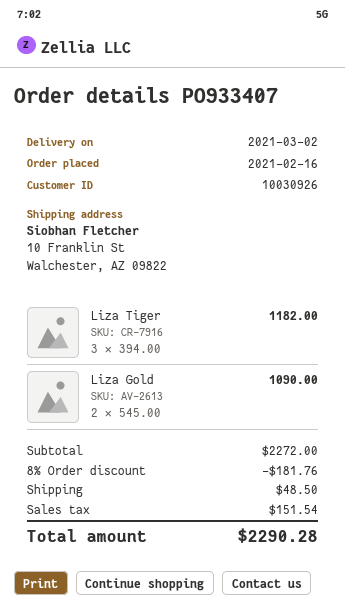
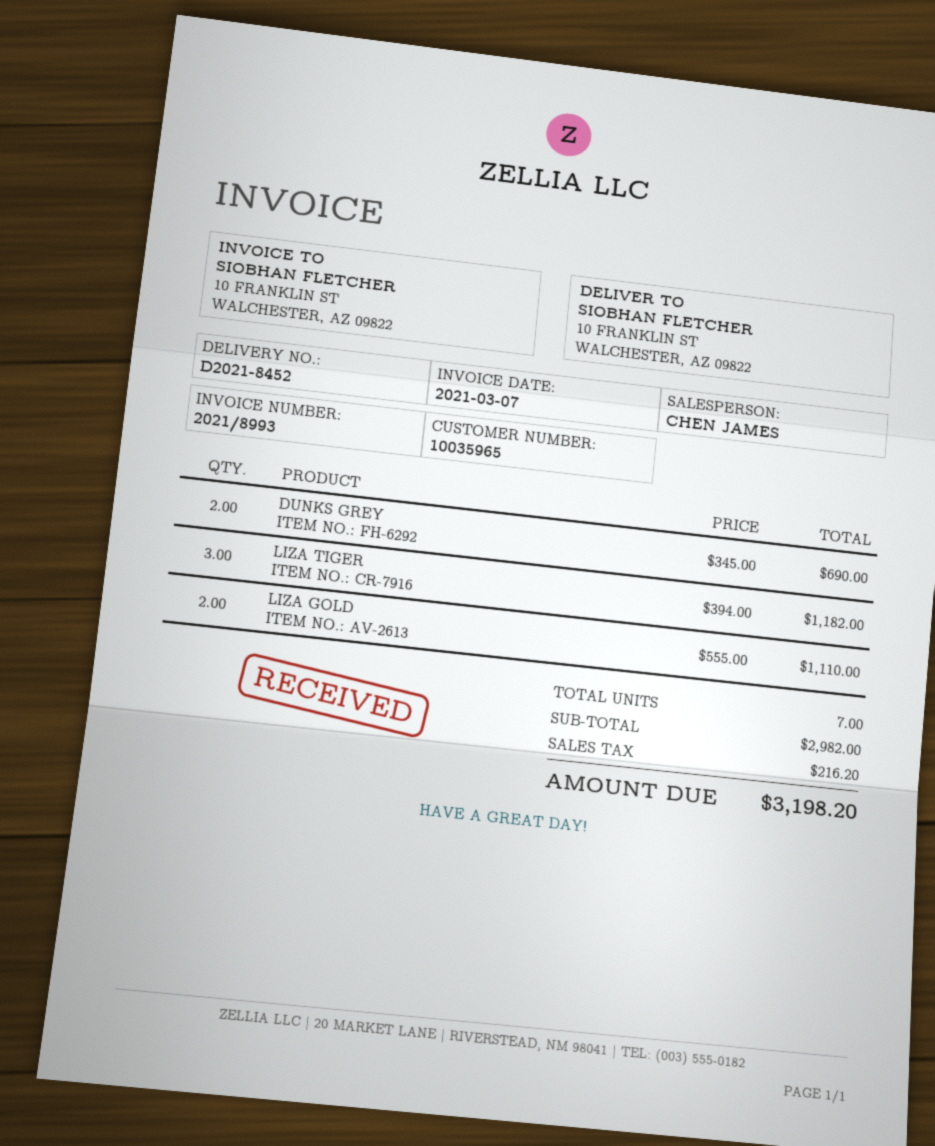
customer number: 10030926 -> 10035965
Liza Gold: 2 x 545.00 = 1090.00 -> 2 x 555.00 = 1110.00
DUNKS GREY: none -> 2 x 345.00 = 690.00
subtotal: 2272.00 -> 2982.00
discount: 8% = 181.76 -> none
shipping: 48.50 -> none
tax: 151.54 -> 216.20
total: 2290.28 -> 3198.20

